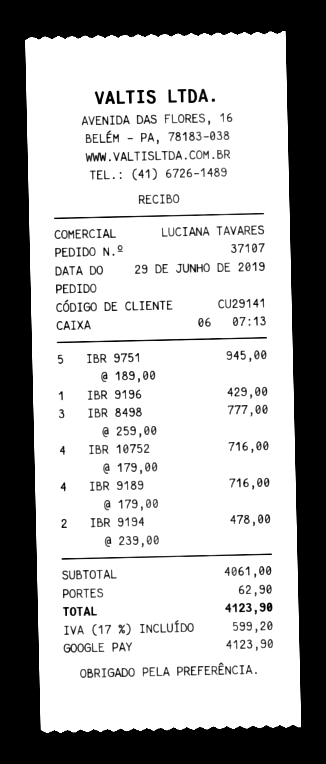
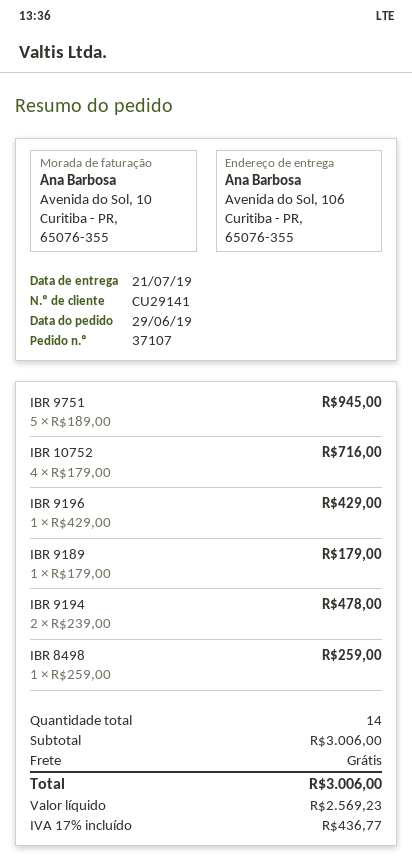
IBR 8498: 3 x 259.00 = 777.00 -> 1 x 259.00 = 259.00
IBR 9189: 4 x 179.00 = 716.00 -> 1 x 179.00 = 179.00
subtotal: 4061.00 -> 3006.00
shipping: 62.90 -> 0.00
tax: 17% = 599.20 -> 17% = 436.77
total: 4123.90 -> 3006.00

